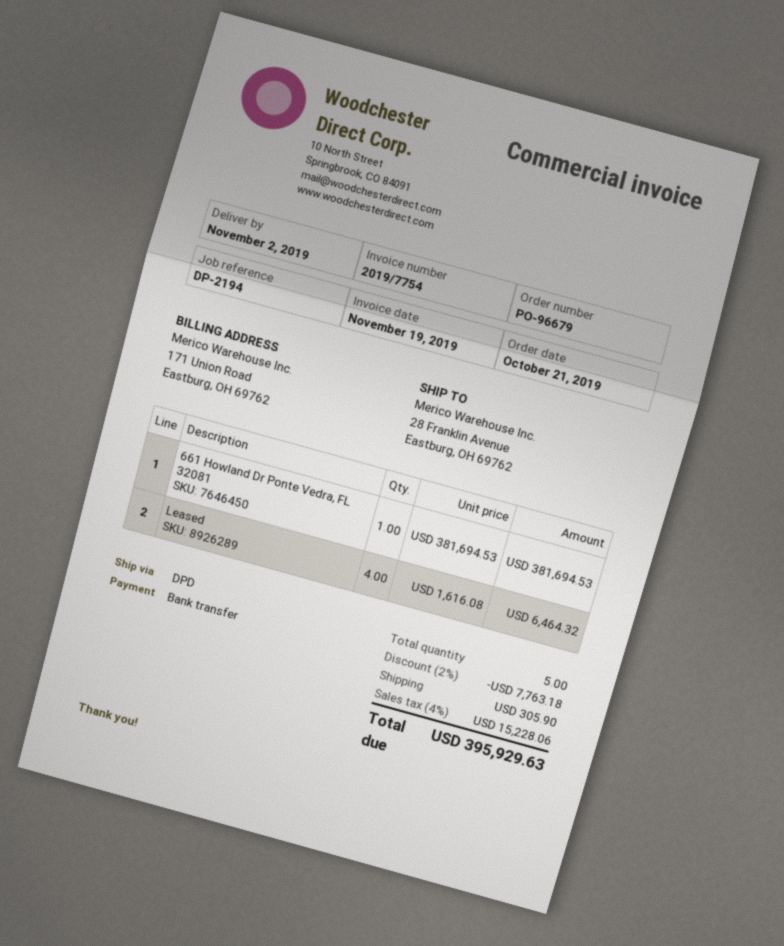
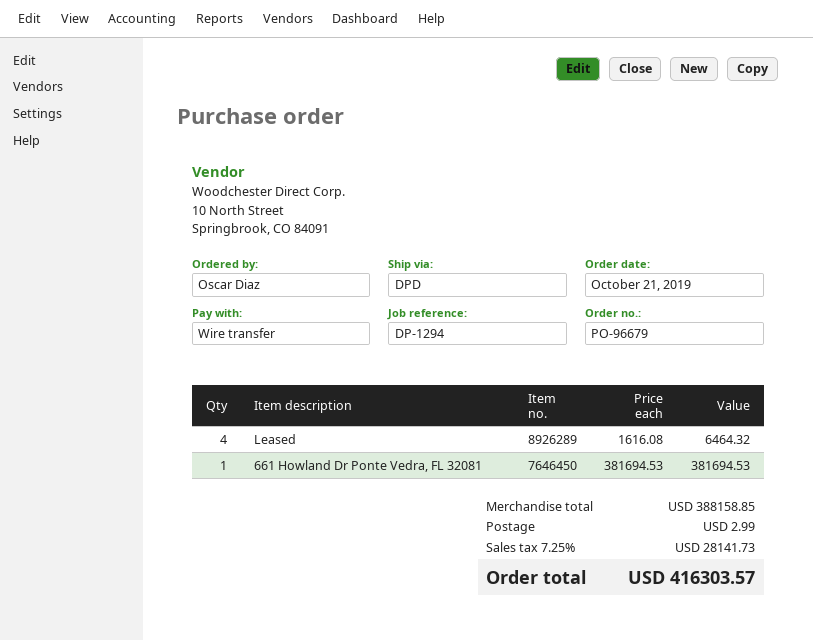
reference: DP-2194 -> DP-1294
discount: 2% = 7763.18 -> none
shipping: 305.90 -> 2.99
tax: 4% = 15228.06 -> 7.25% = 28141.73
total: 395929.63 -> 416303.57

